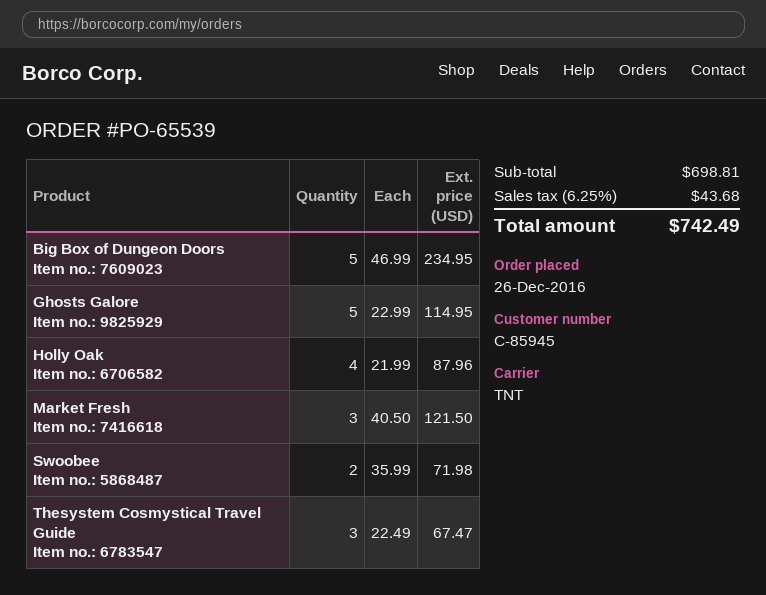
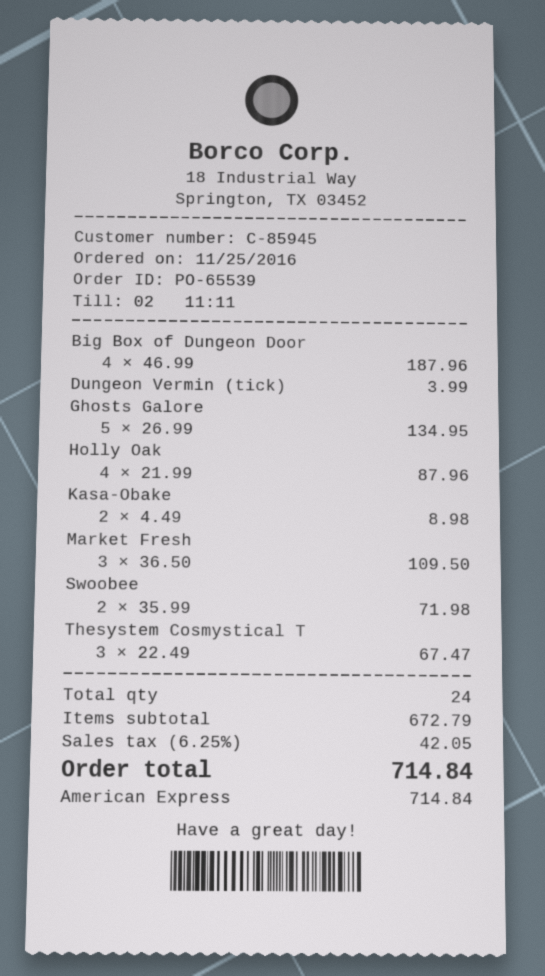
order date: 2016-12-26 -> 2016-11-25
Big Box of Dungeon Doors: 5 x 46.99 = 234.95 -> 4 x 46.99 = 187.96
Ghosts Galore: 5 x 22.99 = 114.95 -> 5 x 26.99 = 134.95
Market Fresh: 3 x 40.50 = 121.50 -> 3 x 36.50 = 109.50
Dungeon Vermin (tick): none -> 1 x 3.99 = 3.99
Kasa-Obake: none -> 2 x 4.49 = 8.98
subtotal: 698.81 -> 672.79
tax: 6.25% = 43.68 -> 6.25% = 42.05
total: 742.49 -> 714.84

